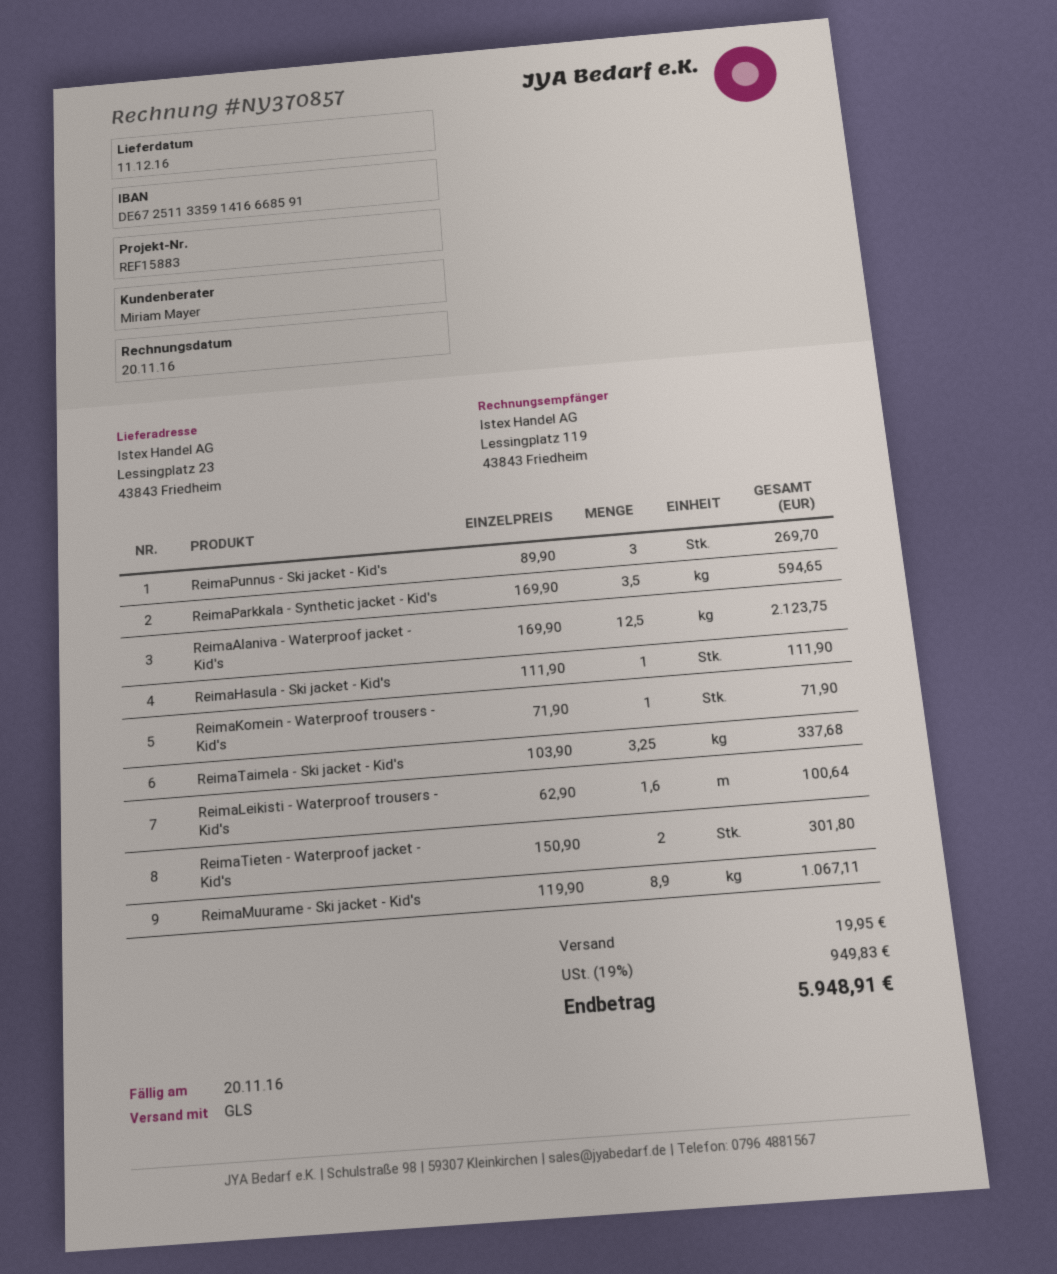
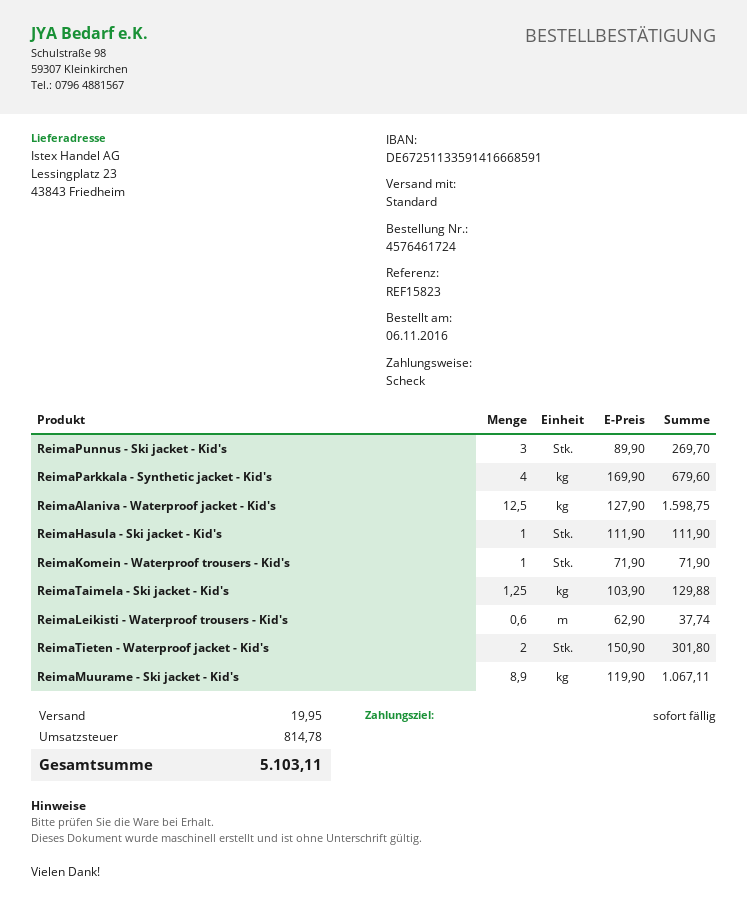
reference: REF15883 -> REF15823
shipping method: GLS -> standard
ReimaParkkala - Synthetic jacket - Kid's: 3.5 x 169.90 = 594.65 -> 4 x 169.90 = 679.60
ReimaAlaniva - Waterproof jacket - Kid's: 12.5 x 169.90 = 2123.75 -> 12.5 x 127.90 = 1598.75
ReimaTaimela - Ski jacket - Kid's: 3.25 x 103.90 = 337.68 -> 1.25 x 103.90 = 129.88
ReimaLeikisti - Waterproof trousers - Kid's: 1.6 x 62.90 = 100.64 -> 0.6 x 62.90 = 37.74
tax: 949.83 -> 814.78
total: 5948.91 -> 5103.11

